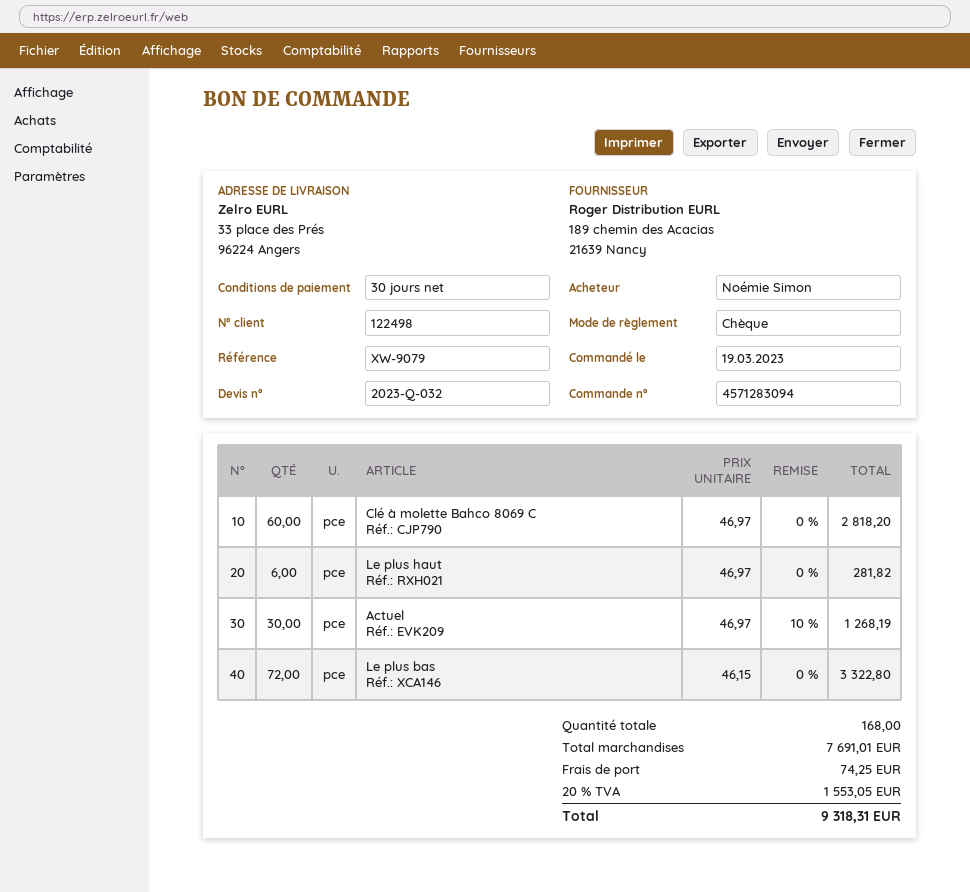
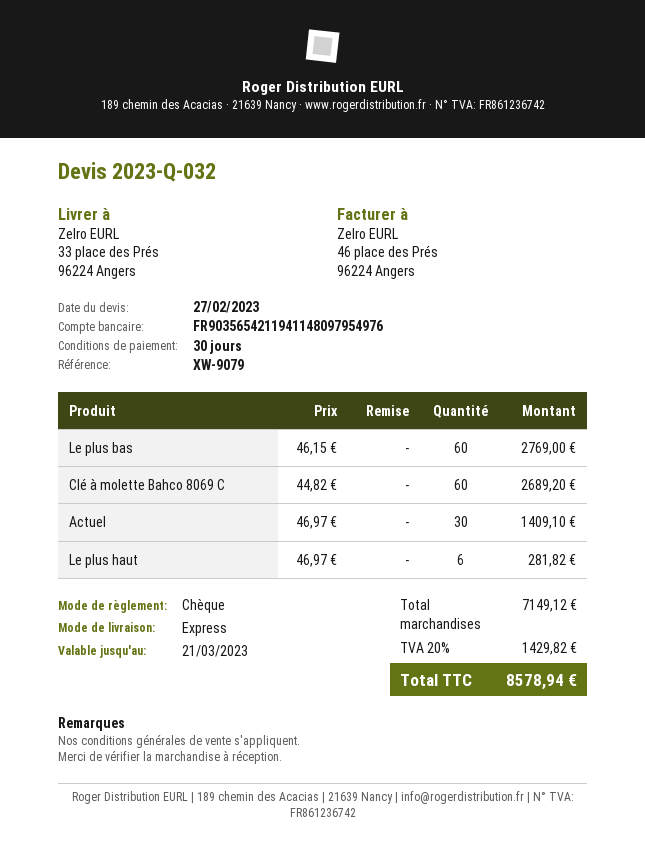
Clé à molette Bahco 8069 C: 60 x 46.97 = 2818.20 -> 60 x 44.82 = 2689.20
Actuel: 30 x 46.97 - 10% = 1268.19 -> 30 x 46.97 = 1409.10
Le plus bas: 72 x 46.15 = 3322.80 -> 60 x 46.15 = 2769.00
subtotal: 7691.01 -> 7149.12
shipping: 74.25 -> none
tax: 20% = 1553.05 -> 20% = 1429.82
total: 9318.31 -> 8578.94

